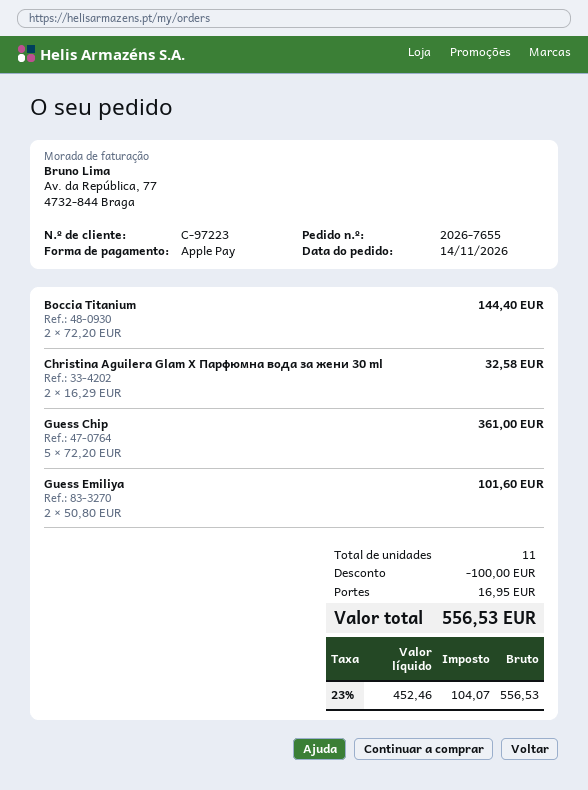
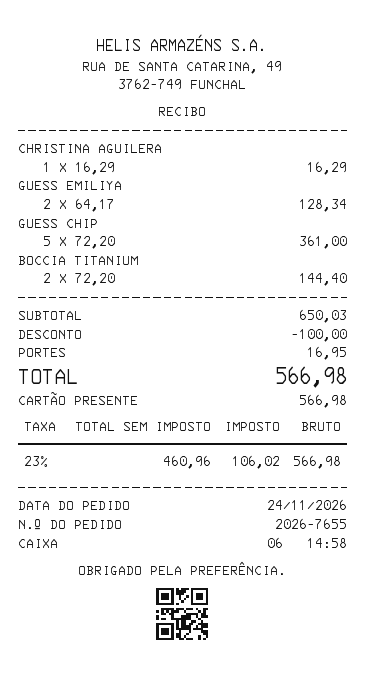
order date: 2026-11-14 -> 2026-11-24
payment method: Apple Pay -> gift card
Christina Aguilera Glam X Парфюмна вода за жени 30 ml: 2 x 16.29 = 32.58 -> 1 x 16.29 = 16.29
Guess Emiliya: 2 x 50.80 = 101.60 -> 2 x 64.17 = 128.34
net: 452.46 -> 460.96
tax: 23% = 104.07 -> 23% = 106.02
total: 556.53 -> 566.98

